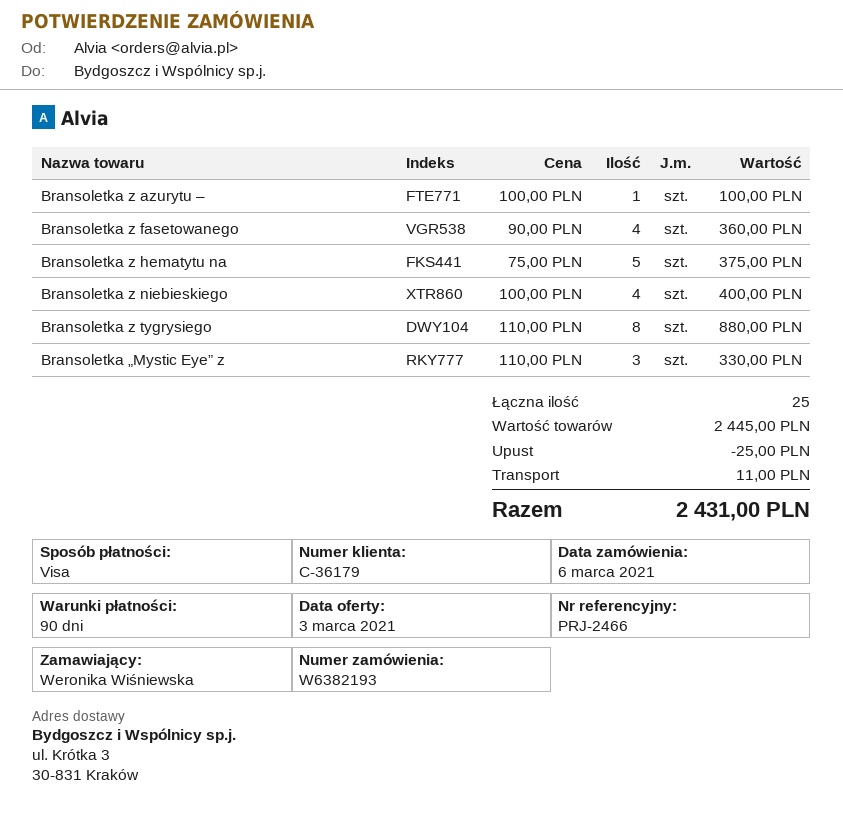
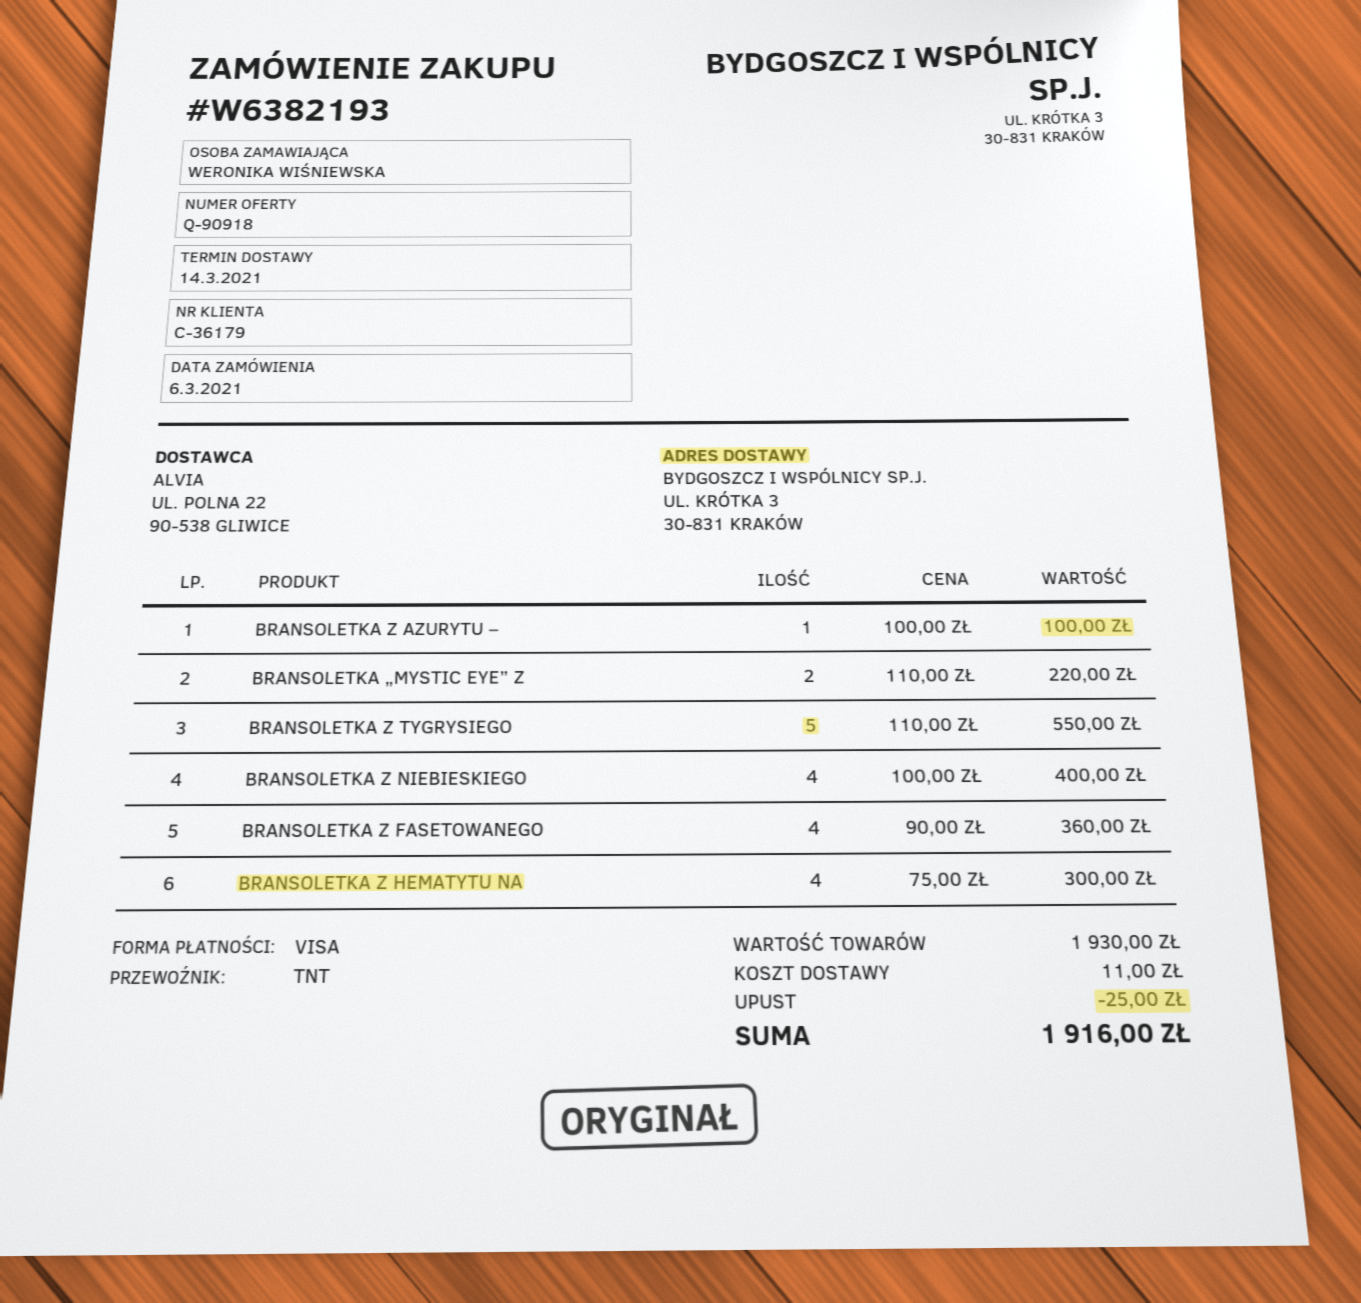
Bransoletka z hematytu na: 5 x 75.00 = 375.00 -> 4 x 75.00 = 300.00
Bransoletka z tygrysiego: 8 x 110.00 = 880.00 -> 5 x 110.00 = 550.00
Bransoletka „Mystic Eye” z: 3 x 110.00 = 330.00 -> 2 x 110.00 = 220.00
subtotal: 2445.00 -> 1930.00
total: 2431.00 -> 1916.00

